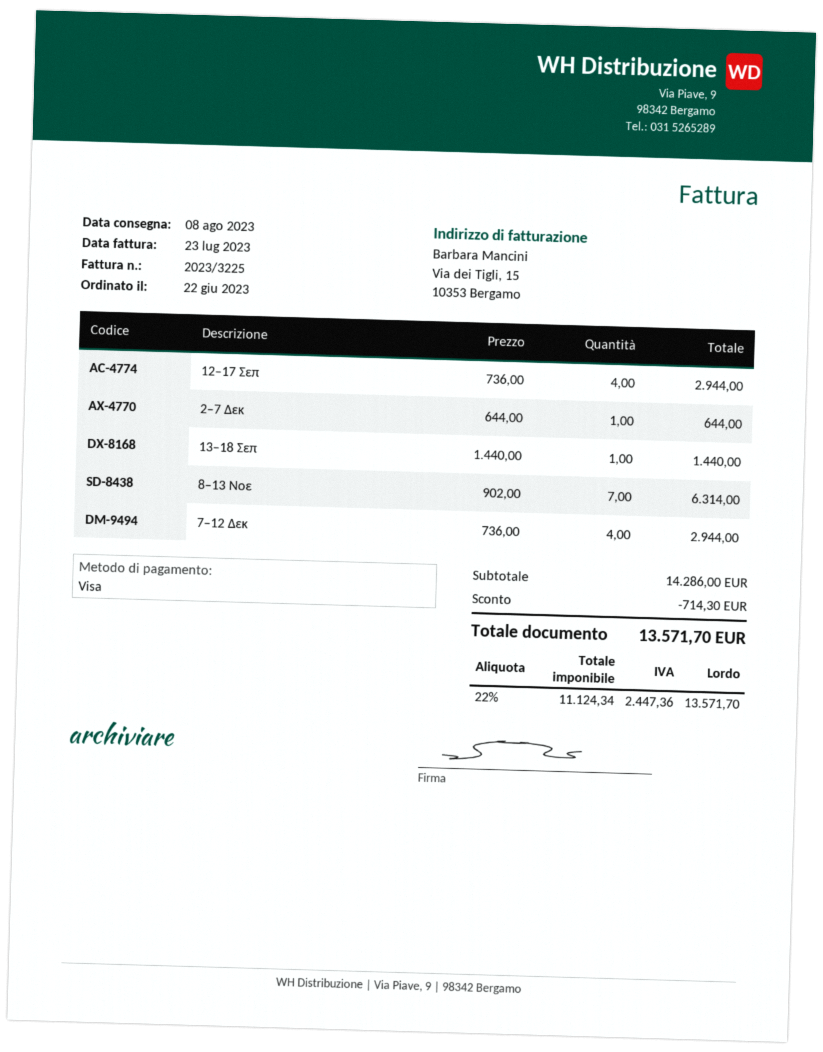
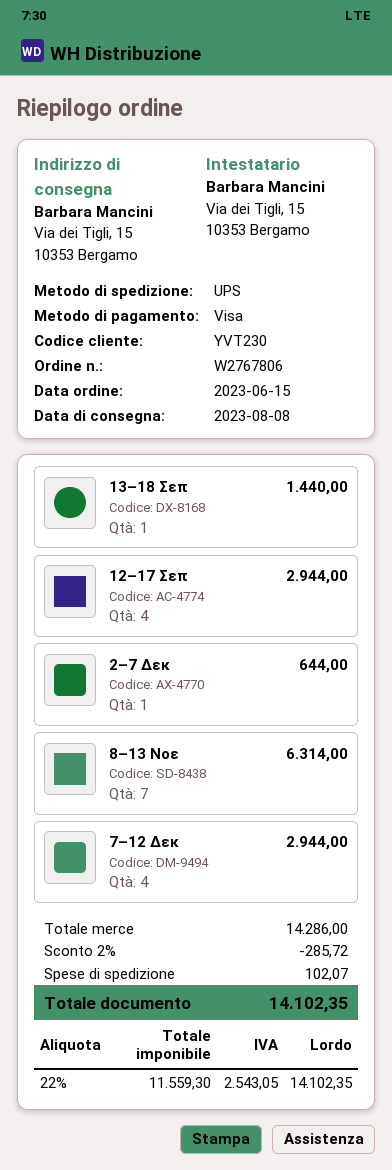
order date: 2023-06-22 -> 2023-06-15
discount: 714.30 -> 285.72
shipping: none -> 102.07
net: 11124.34 -> 11559.30
tax: 22% = 2447.36 -> 22% = 2543.05
total: 13571.70 -> 14102.35

